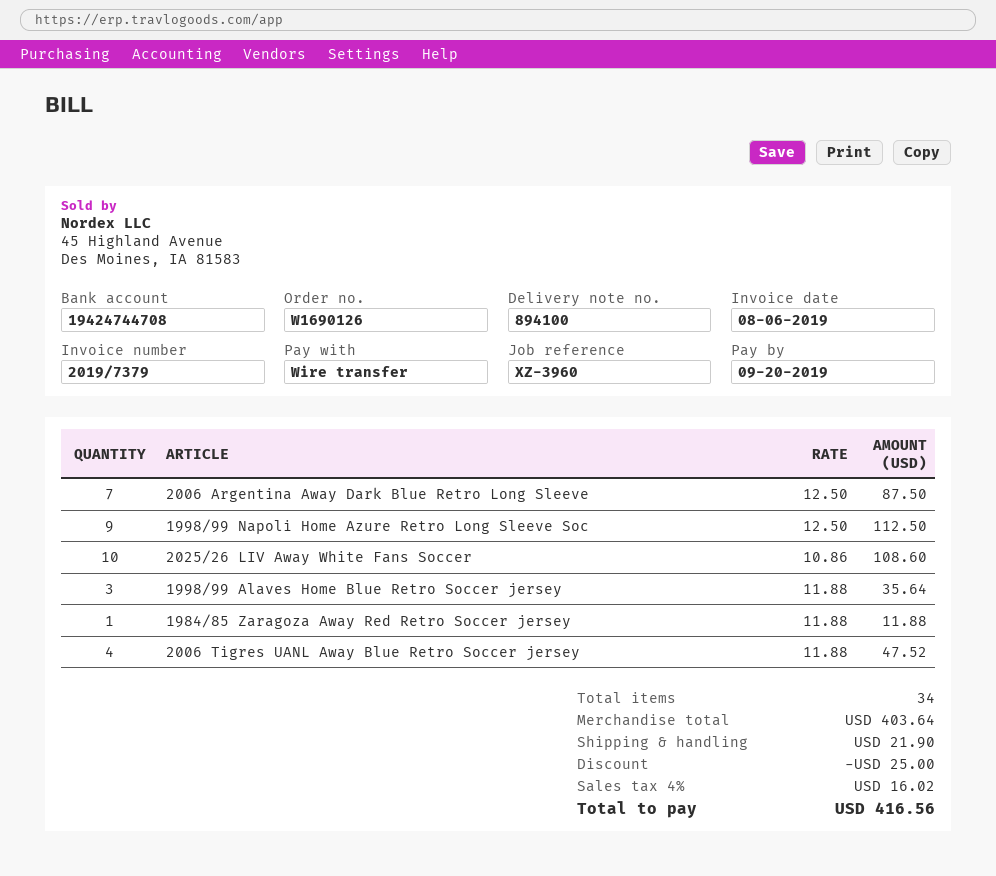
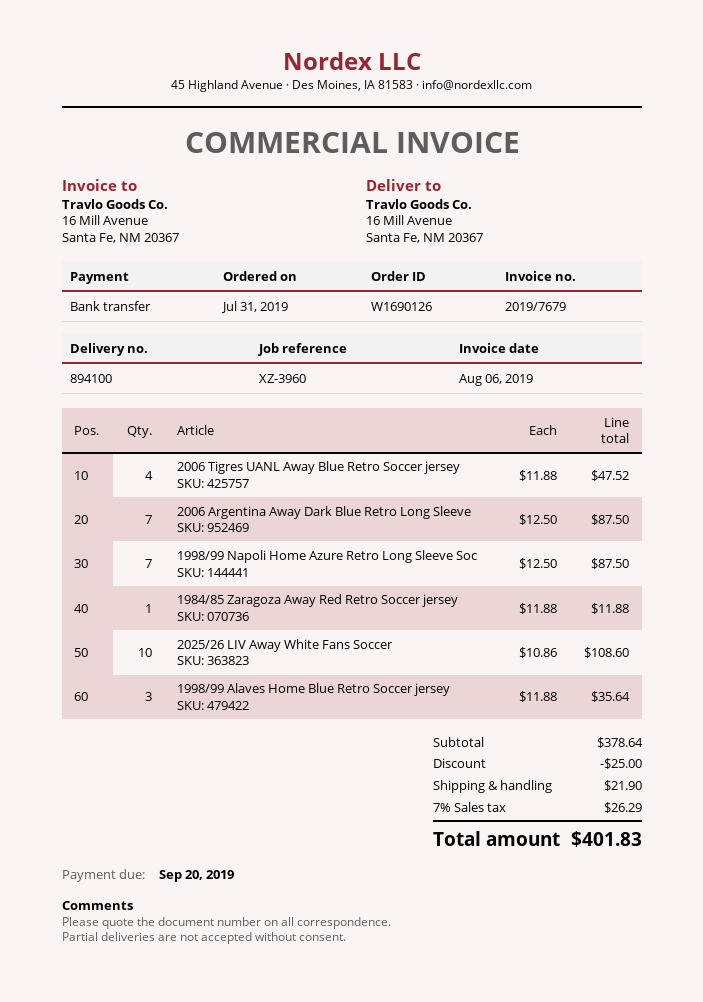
invoice number: 2019/7379 -> 2019/7679
1998/99 Napoli Home Azure Retro Long Sleeve Soc: 9 x 12.50 = 112.50 -> 7 x 12.50 = 87.50
subtotal: 403.64 -> 378.64
tax: 4% = 16.02 -> 7% = 26.29
total: 416.56 -> 401.83

